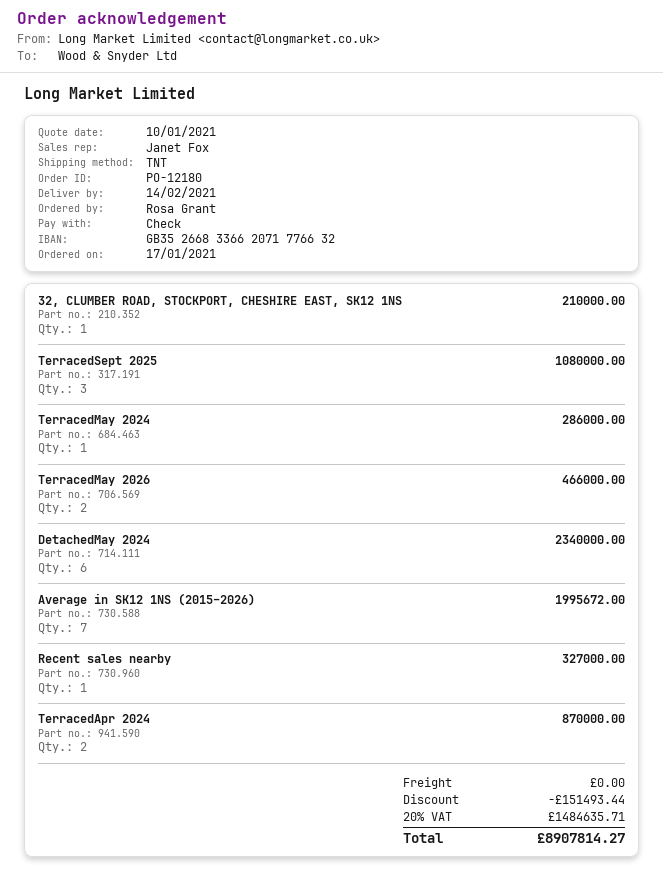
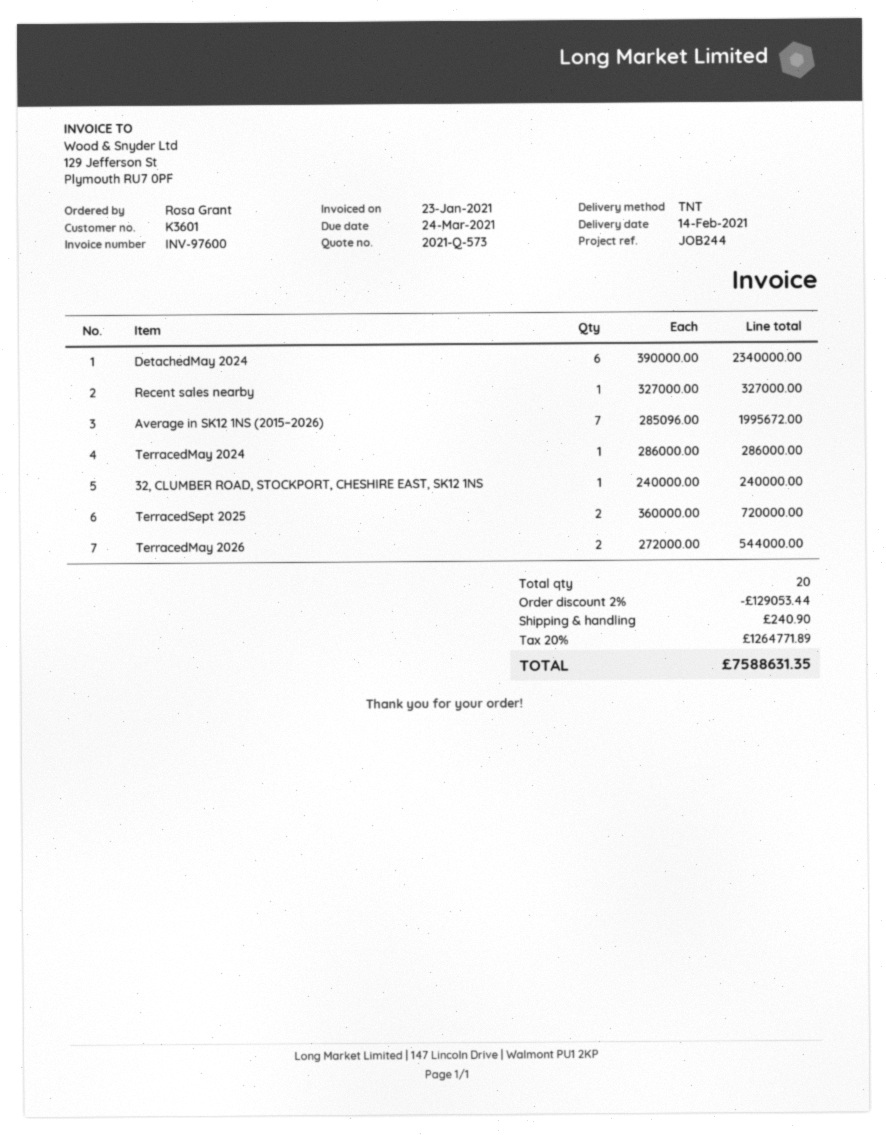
32, CLUMBER ROAD, STOCKPORT, CHESHIRE EAST, SK12 1NS: 1 for 210000.00 -> 1 for 240000.00
TerracedSept 2025: 3 for 1080000.00 -> 2 for 720000.00
TerracedMay 2026: 2 for 466000.00 -> 2 for 544000.00
TerracedApr 2024: 2 for 870000.00 -> none
discount: 151493.44 -> 129053.44
shipping: 0.00 -> 240.90
tax: 20% = 1484635.71 -> 20% = 1264771.89
total: 8907814.27 -> 7588631.35

